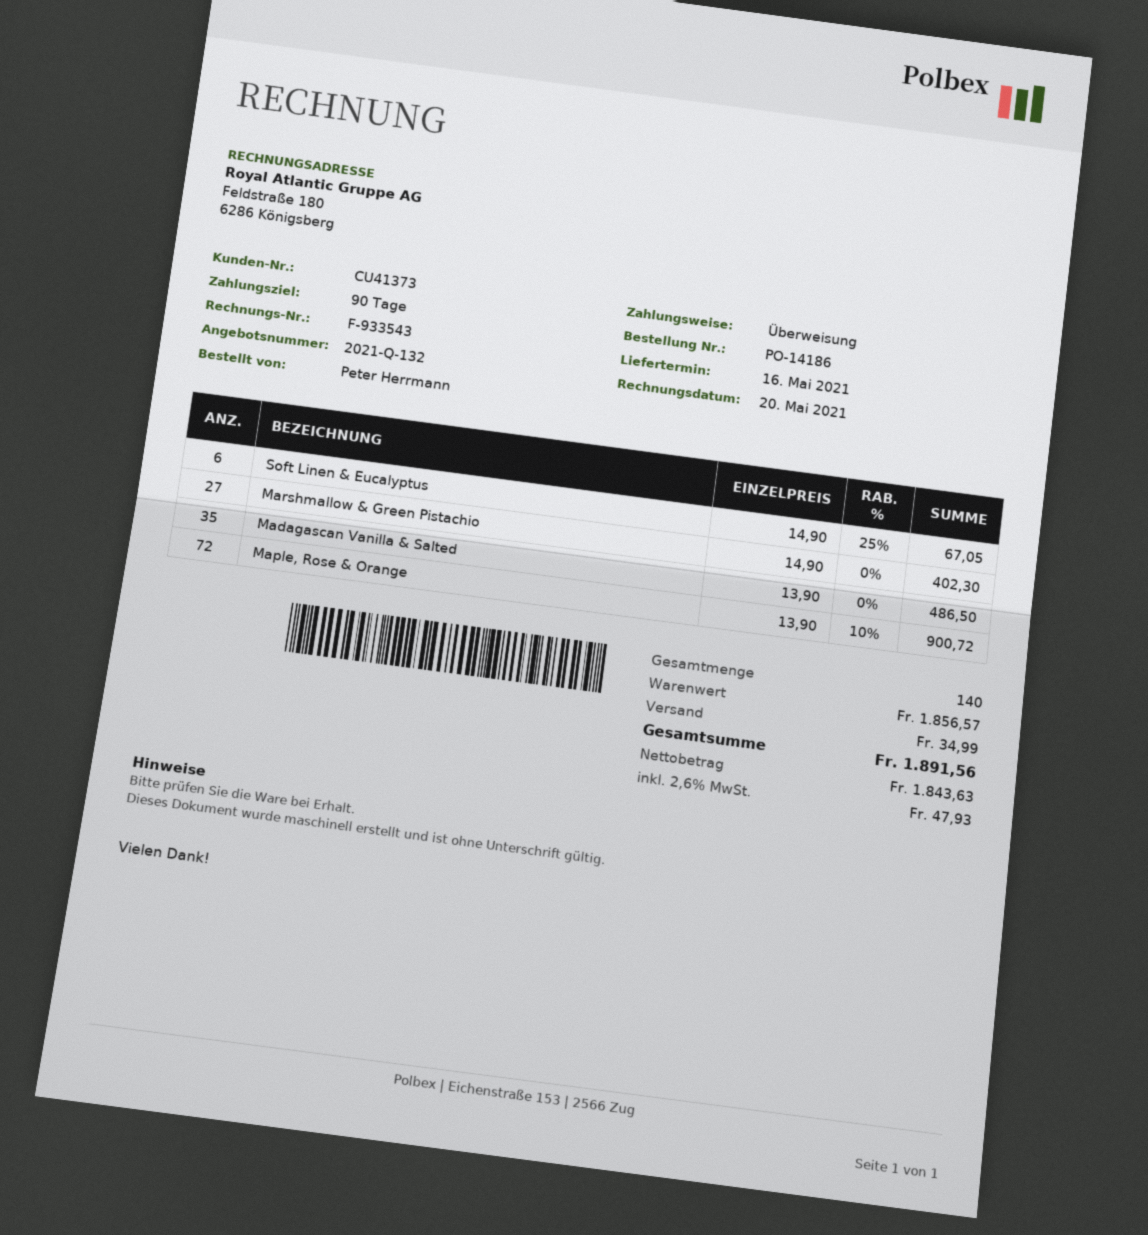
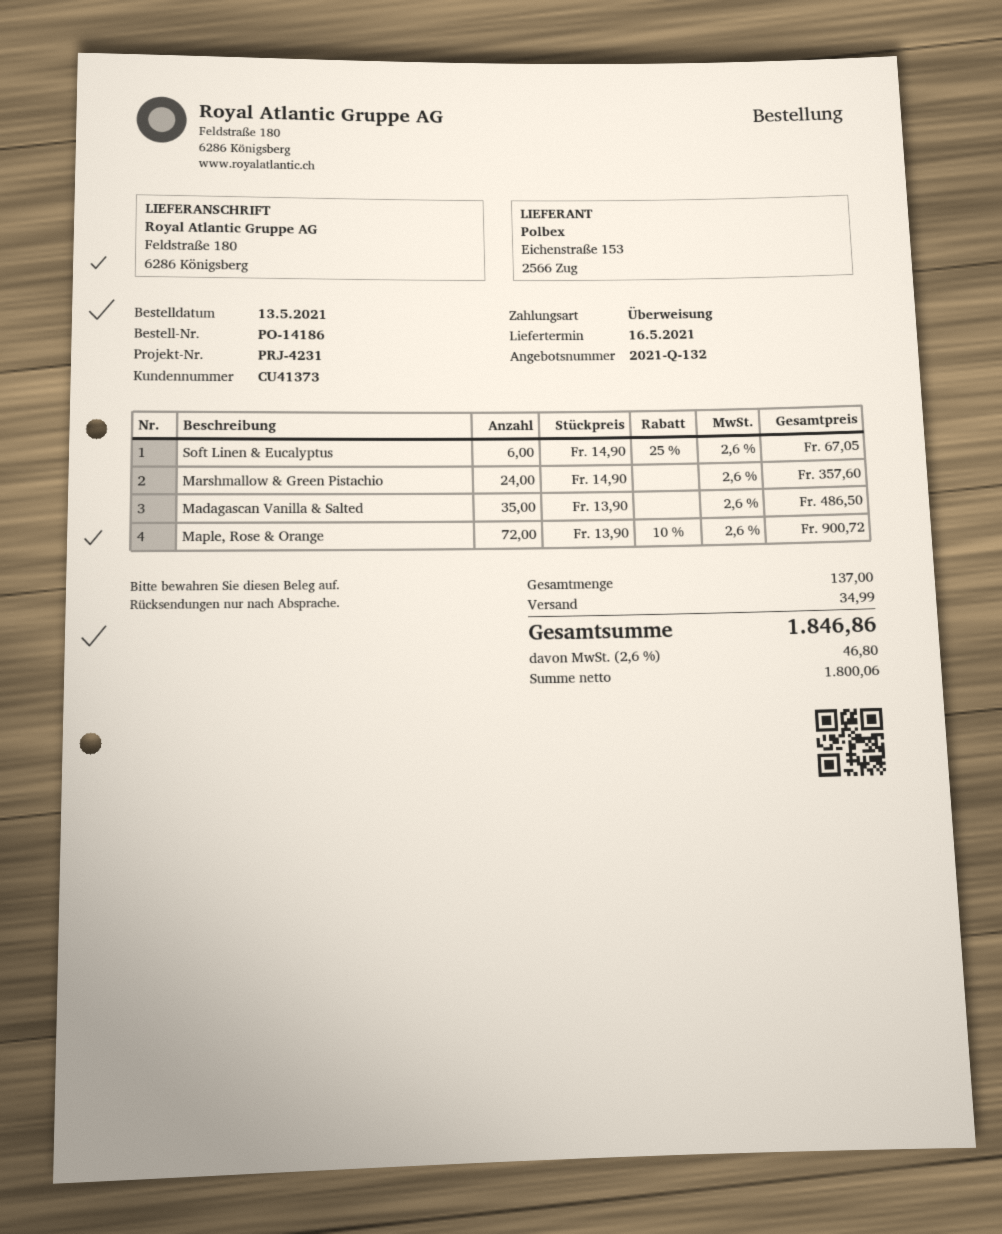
Marshmallow & Green Pistachio: 27 x 14.90 = 402.30 -> 24 x 14.90 = 357.60
total quantity: 140 -> 137
net: 1843.63 -> 1800.06
tax: 2.6% = 47.93 -> 2.6% = 46.80
total: 1891.56 -> 1846.86

